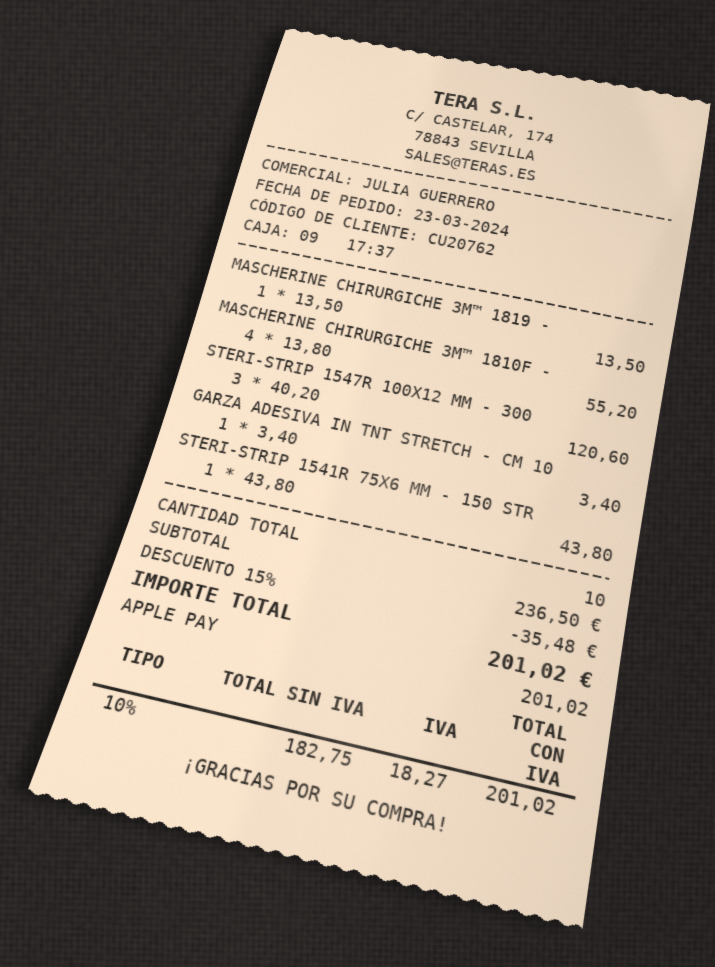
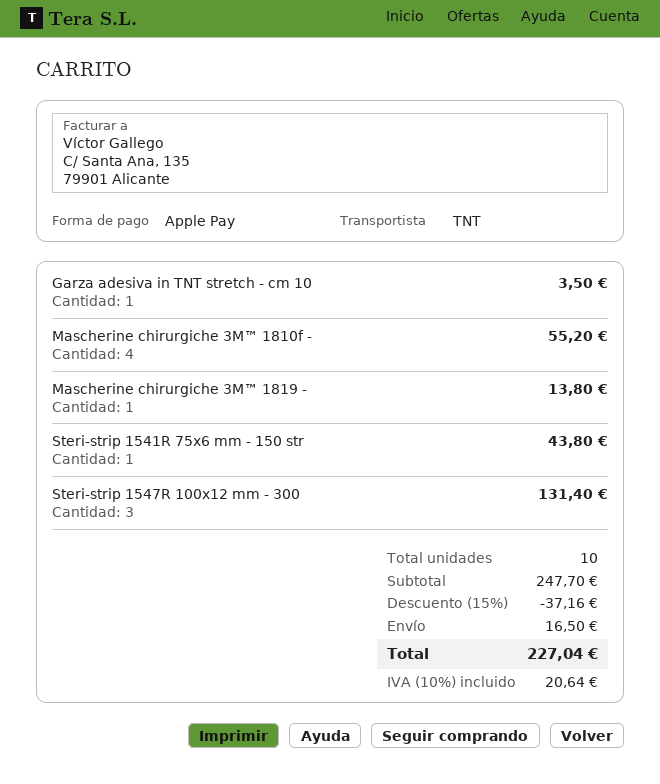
MASCHERINE CHIRURGICHE 3M™ 1819 -: 1 for 13.50 -> 1 for 13.80
STERI-STRIP 1547R 100X12 MM - 300: 3 for 120.60 -> 3 for 131.40
GARZA ADESIVA IN TNT STRETCH - CM 10: 1 for 3.40 -> 1 for 3.50
subtotal: 236.50 -> 247.70
discount: 15% = 35.48 -> 15% = 37.16
shipping: none -> 16.50
tax: 10% = 18.27 -> 10% = 20.64
total: 201.02 -> 227.04

